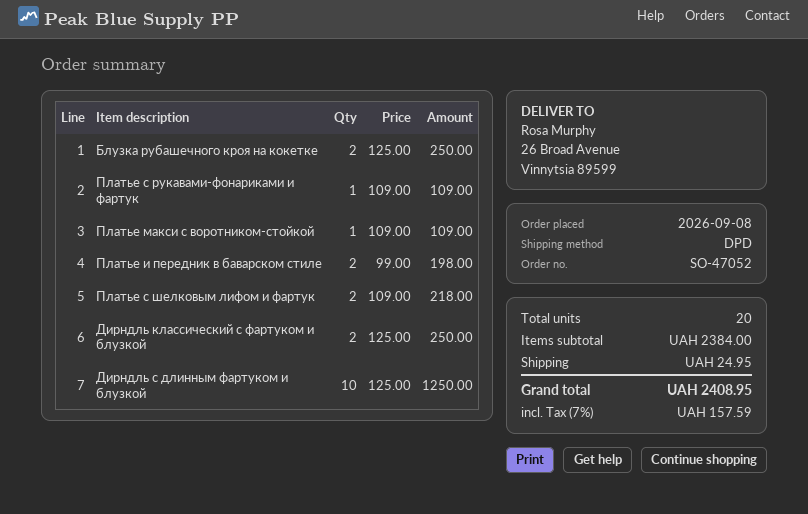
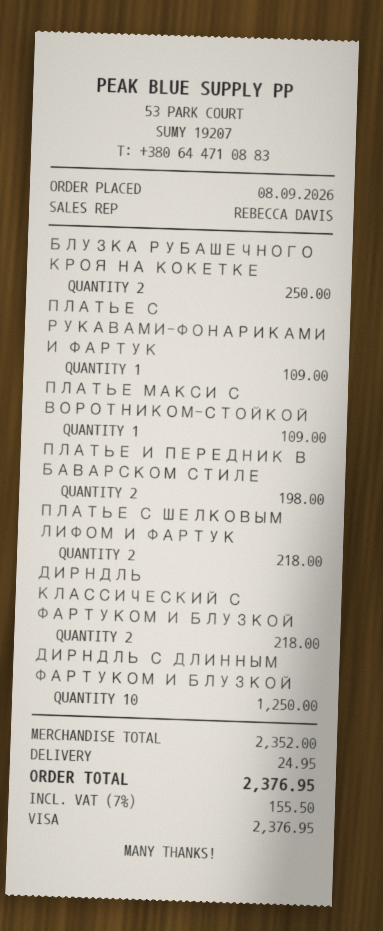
Дирндль классический с фартуком и блузкой: 2 for 250.00 -> 2 for 218.00
subtotal: 2384.00 -> 2352.00
tax: 7% = 157.59 -> 7% = 155.50
total: 2408.95 -> 2376.95

